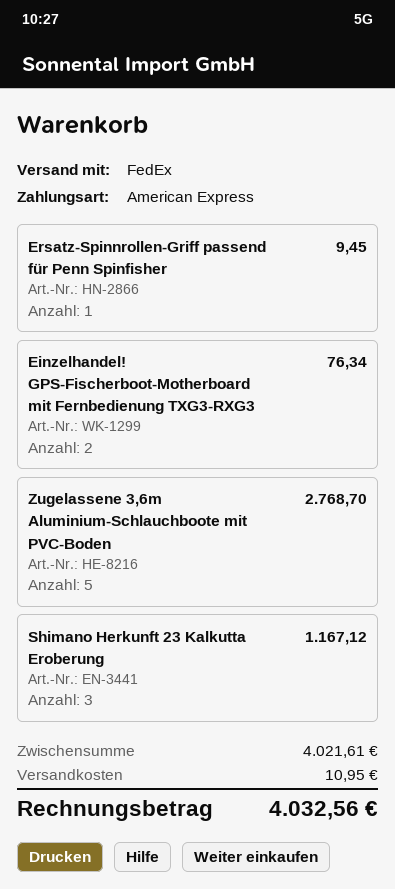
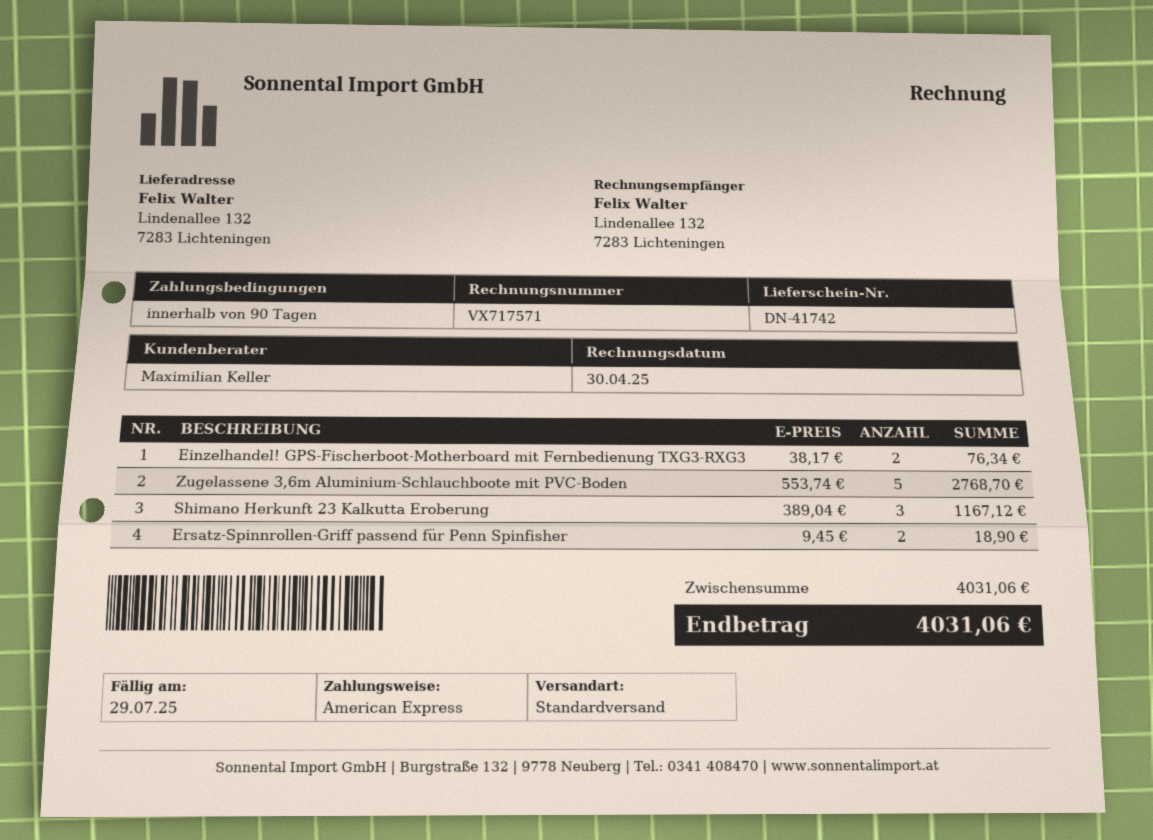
shipping method: FedEx -> standard
Ersatz-Spinnrollen-Griff passend für Penn Spinfisher: 1 for 9.45 -> 2 for 18.90
subtotal: 4021.61 -> 4031.06
shipping: 10.95 -> none
total: 4032.56 -> 4031.06

